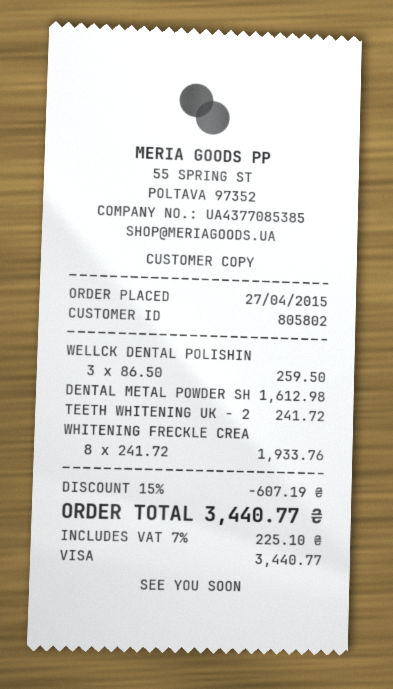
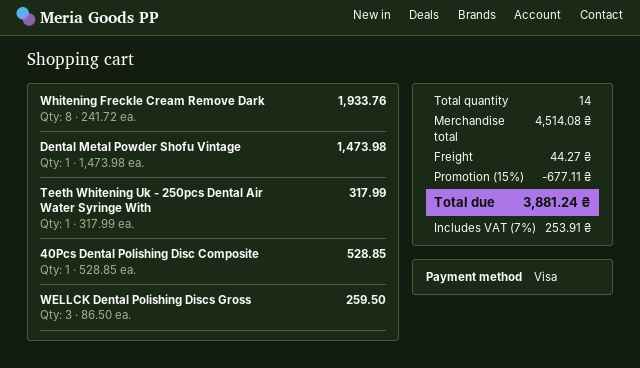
DENTAL METAL POWDER SH: 1 x 1612.98 = 1612.98 -> 1 x 1473.98 = 1473.98
TEETH WHITENING UK - 2: 1 x 241.72 = 241.72 -> 1 x 317.99 = 317.99
40Pcs Dental Polishing Disc Composite: none -> 1 x 528.85 = 528.85
discount: 15% = 607.19 -> 15% = 677.11
shipping: none -> 44.27
tax: 7% = 225.10 -> 7% = 253.91
total: 3440.77 -> 3881.24

